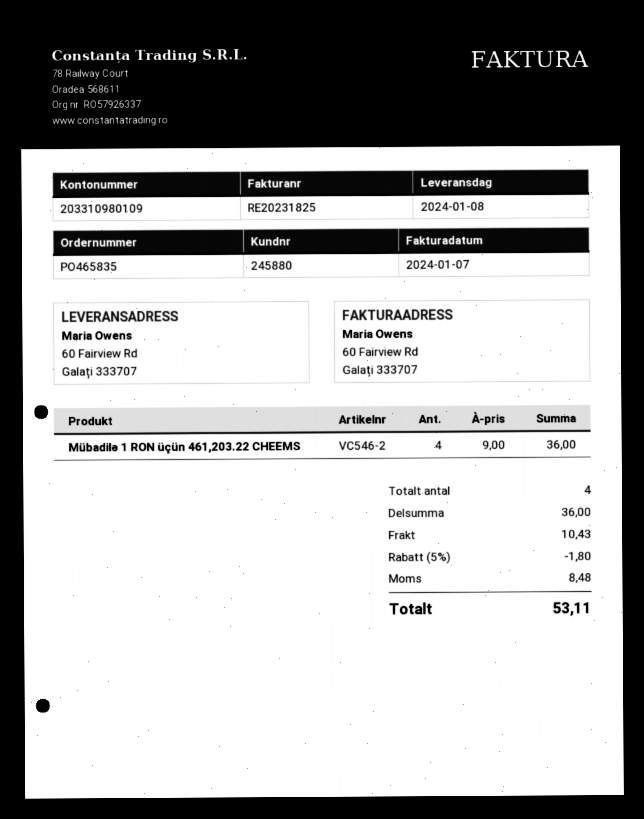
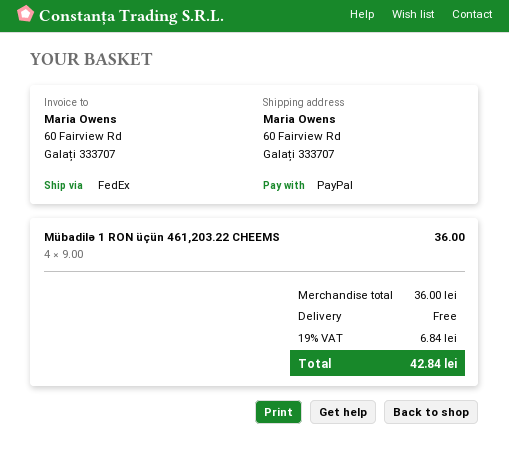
discount: 5% = 1.80 -> none
shipping: 10.43 -> 0.00
tax: 8.48 -> 6.84
total: 53.11 -> 42.84

